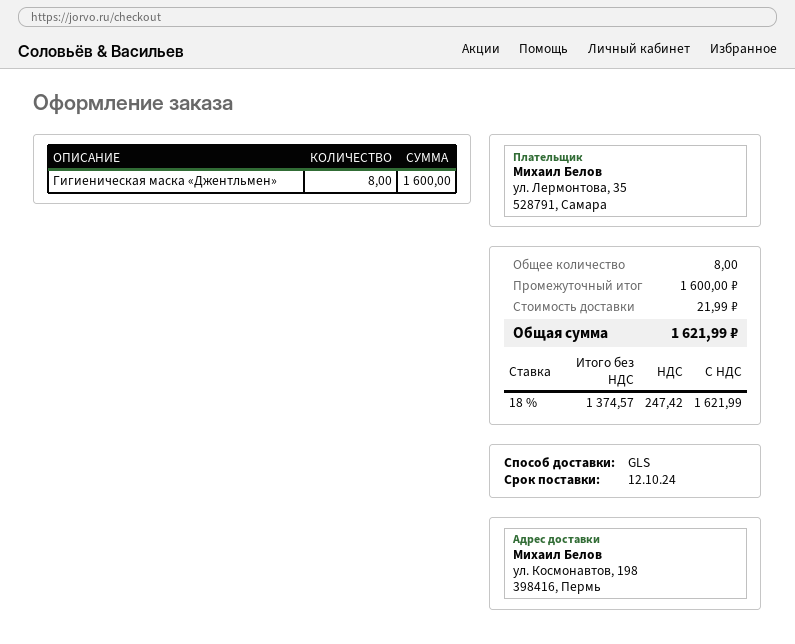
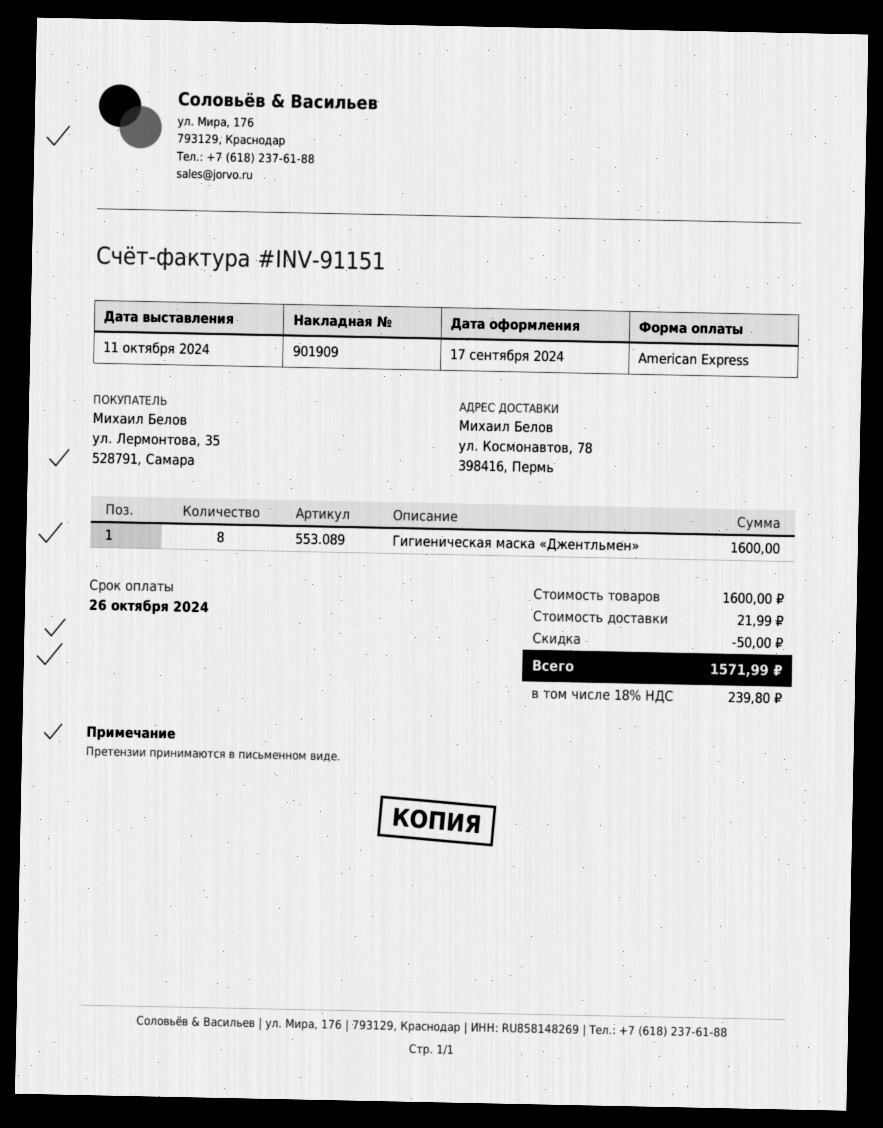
ship to: ул. Космонавтов, 198, 398416, Пермь -> ул. Космонавтов, 78, 398416, Пермь
discount: none -> 50.00
tax: 18% = 247.42 -> 18% = 239.80
total: 1621.99 -> 1571.99

